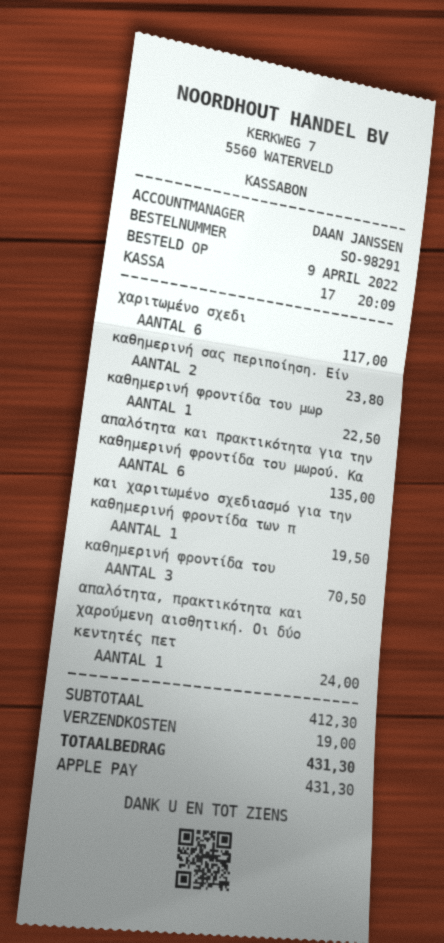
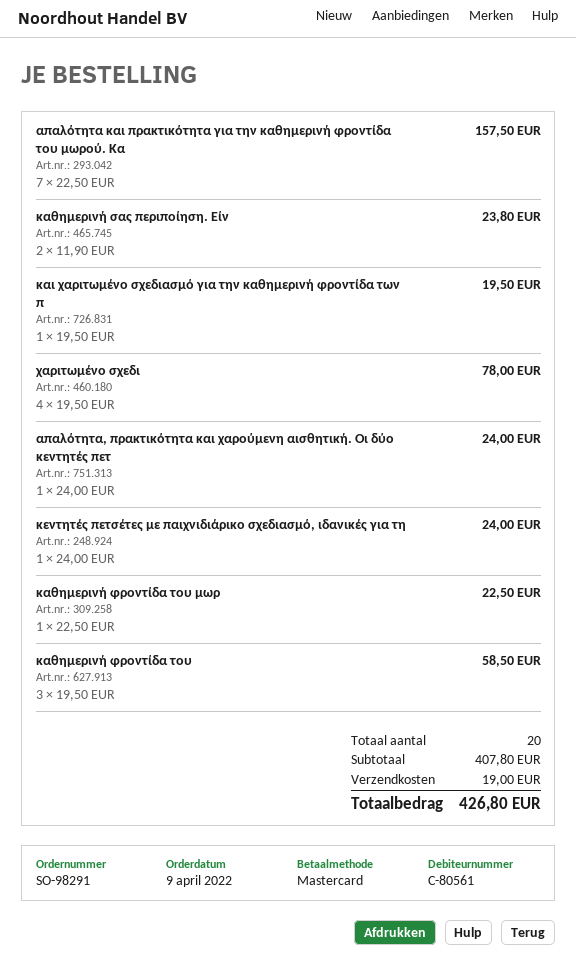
payment method: Apple Pay -> Mastercard
χαριτωμένο σχεδι: 6 for 117.00 -> 4 for 78.00
απαλότητα και πρακτικότητα για την καθημερινή φροντίδα του μωρού. Κα: 6 for 135.00 -> 7 for 157.50
καθημερινή φροντίδα του: 3 for 70.50 -> 3 for 58.50
κεντητές πετσέτες με παιχνιδιάρικο σχεδιασμό, ιδανικές για τη: none -> 1 for 24.00
subtotal: 412.30 -> 407.80
total: 431.30 -> 426.80

